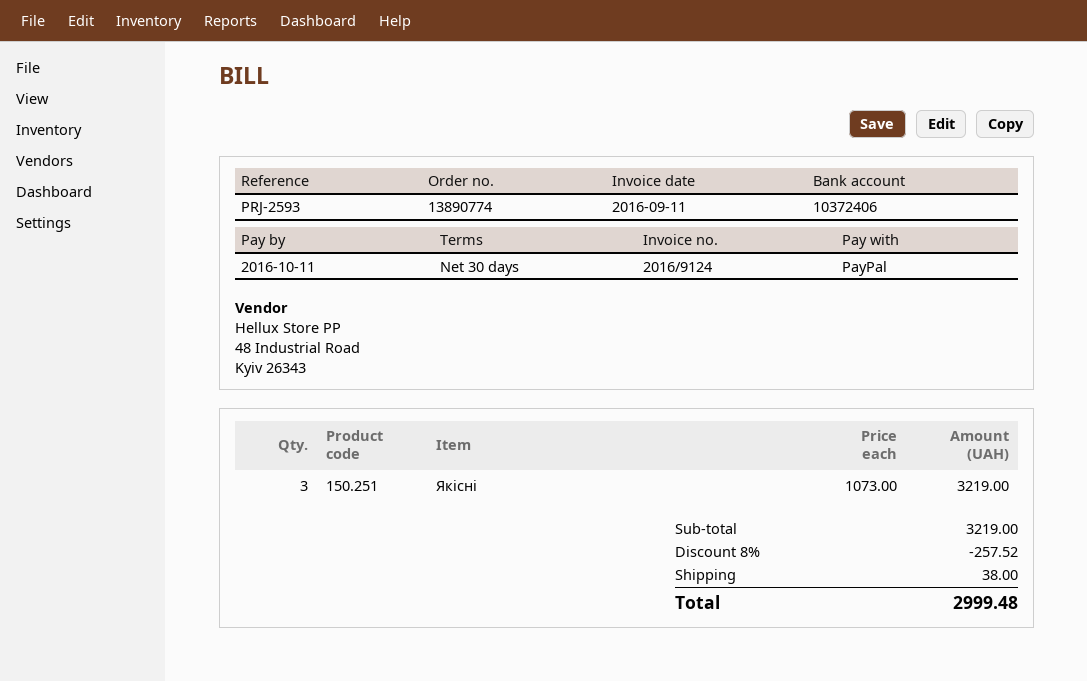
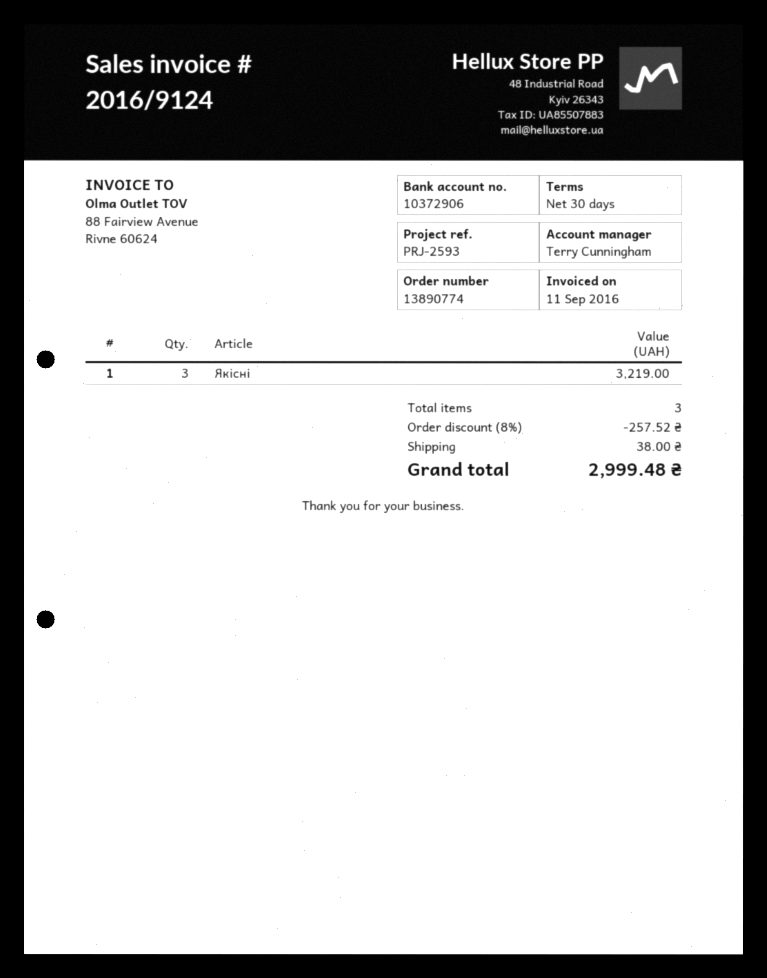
bank account: 10372406 -> 10372906

